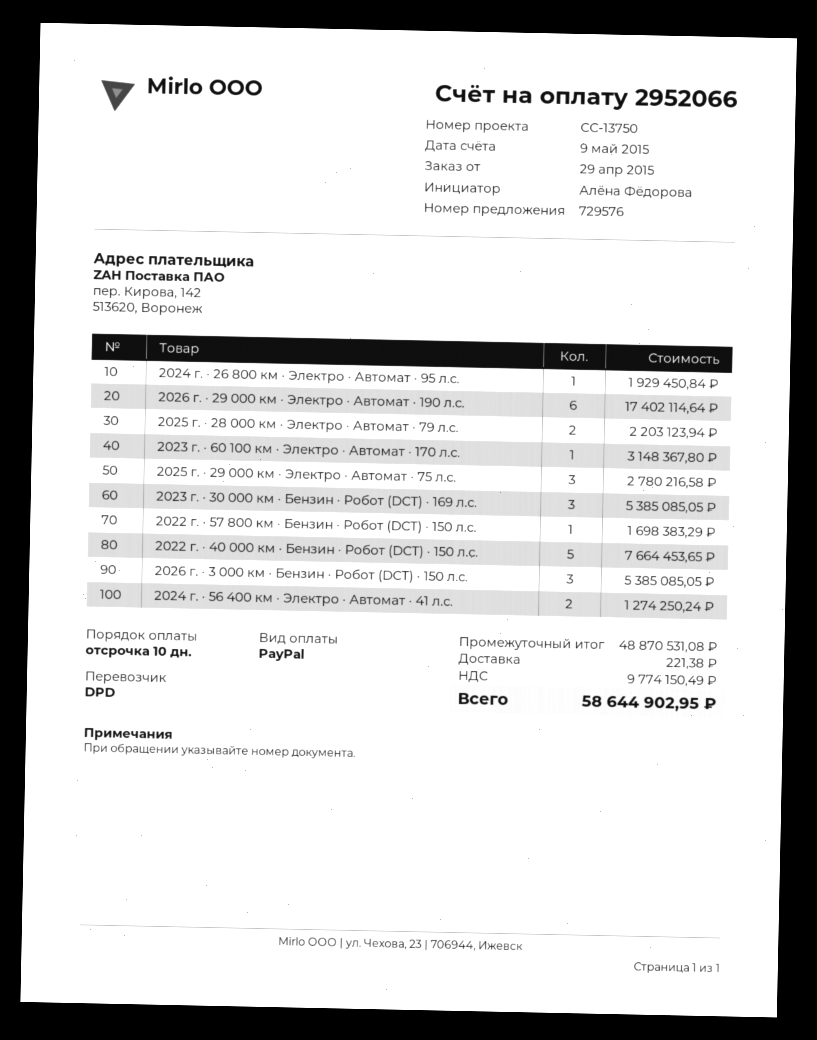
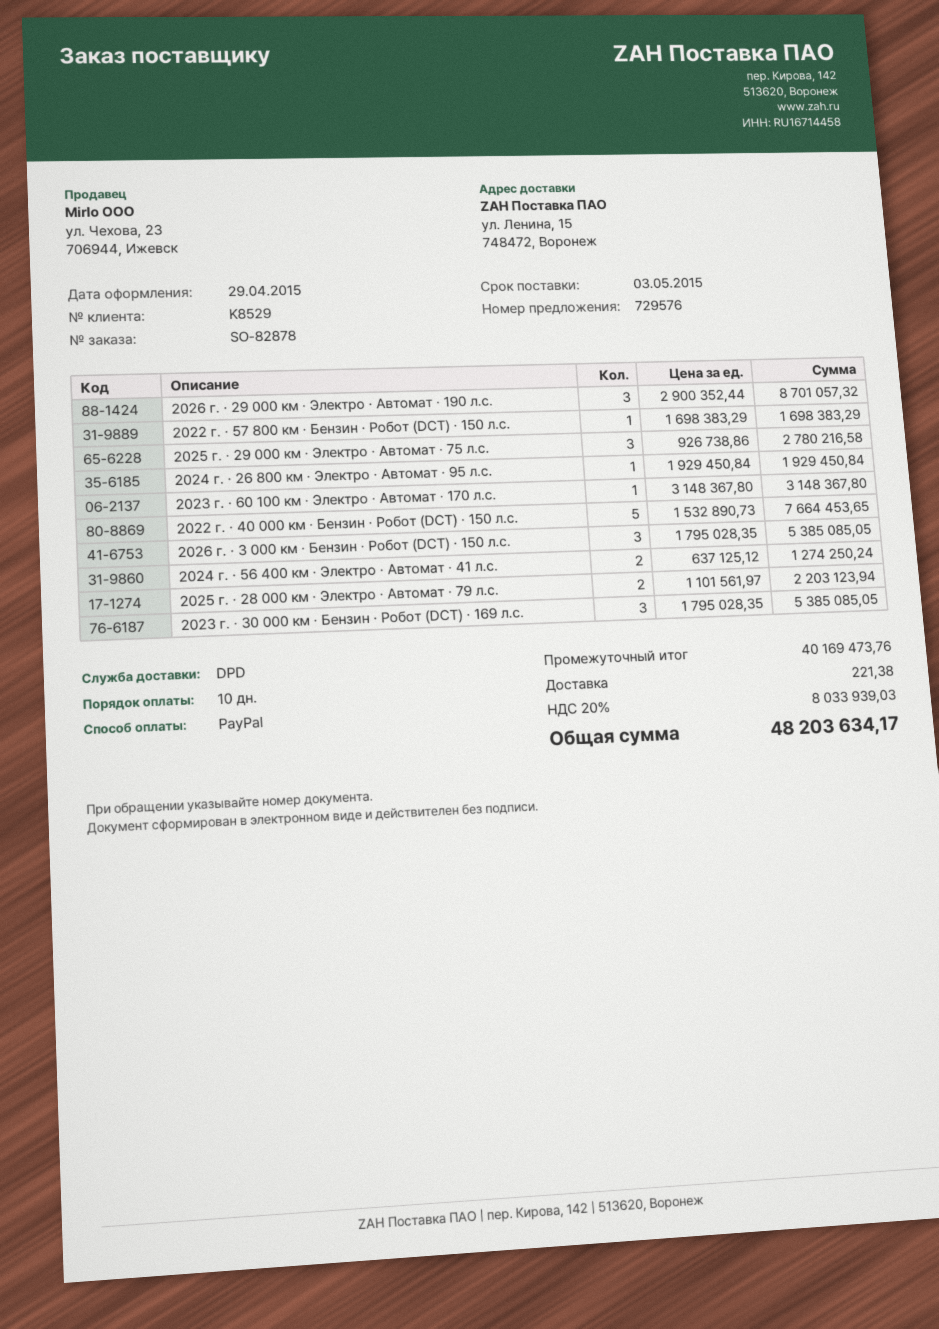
2026 г. · 29 000 км · Электро · Автомат · 190 л.с.: 6 for 17402114.64 -> 3 for 8701057.32
subtotal: 48870531.08 -> 40169473.76
tax: 9774150.49 -> 8033939.03
total: 58644902.95 -> 48203634.17

